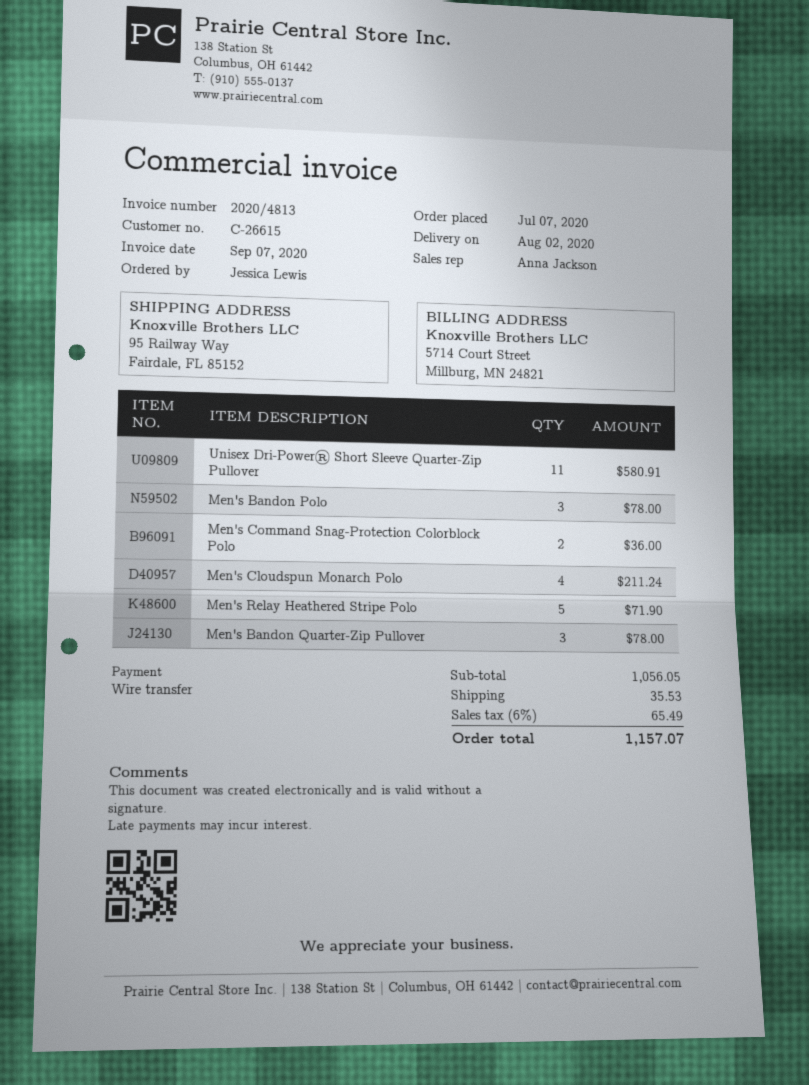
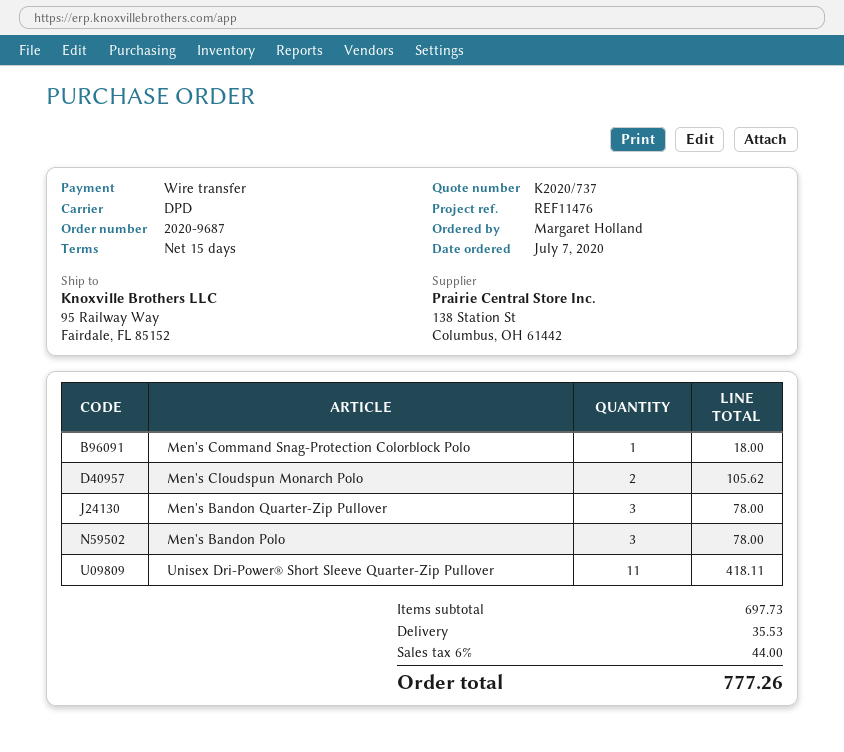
ordered by: Jessica Lewis -> Margaret Holland
Unisex Dri-Power® Short Sleeve Quarter-Zip Pullover: 11 for 580.91 -> 11 for 418.11
Men's Command Snag-Protection Colorblock Polo: 2 for 36.00 -> 1 for 18.00
Men's Cloudspun Monarch Polo: 4 for 211.24 -> 2 for 105.62
Men's Relay Heathered Stripe Polo: 5 for 71.90 -> none
subtotal: 1056.05 -> 697.73
tax: 6% = 65.49 -> 6% = 44.00
total: 1157.07 -> 777.26

